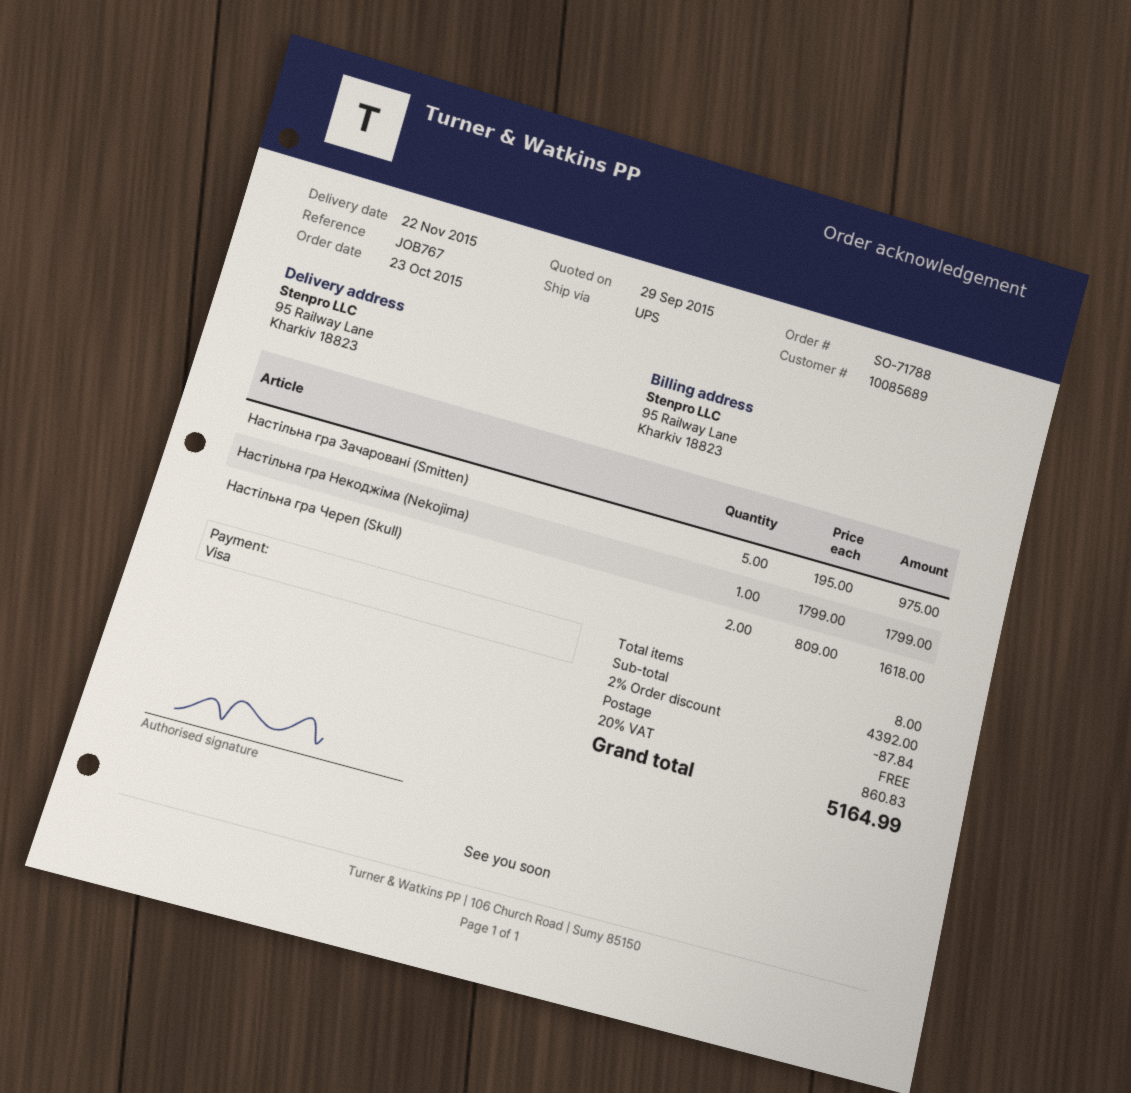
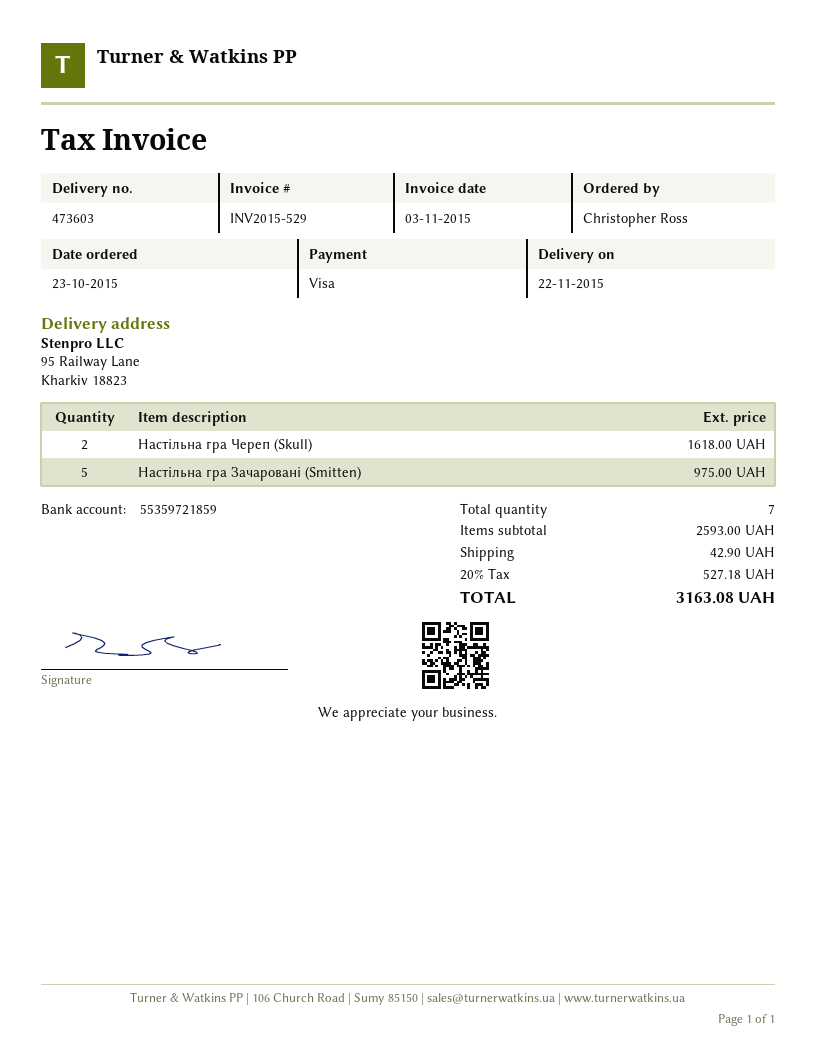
Настільна гра Некоджіма (Nekojima): 1 for 1799.00 -> none
total quantity: 8 -> 7
subtotal: 4392.00 -> 2593.00
discount: 2% = 87.84 -> none
shipping: 0.00 -> 42.90
tax: 20% = 860.83 -> 20% = 527.18
total: 5164.99 -> 3163.08

